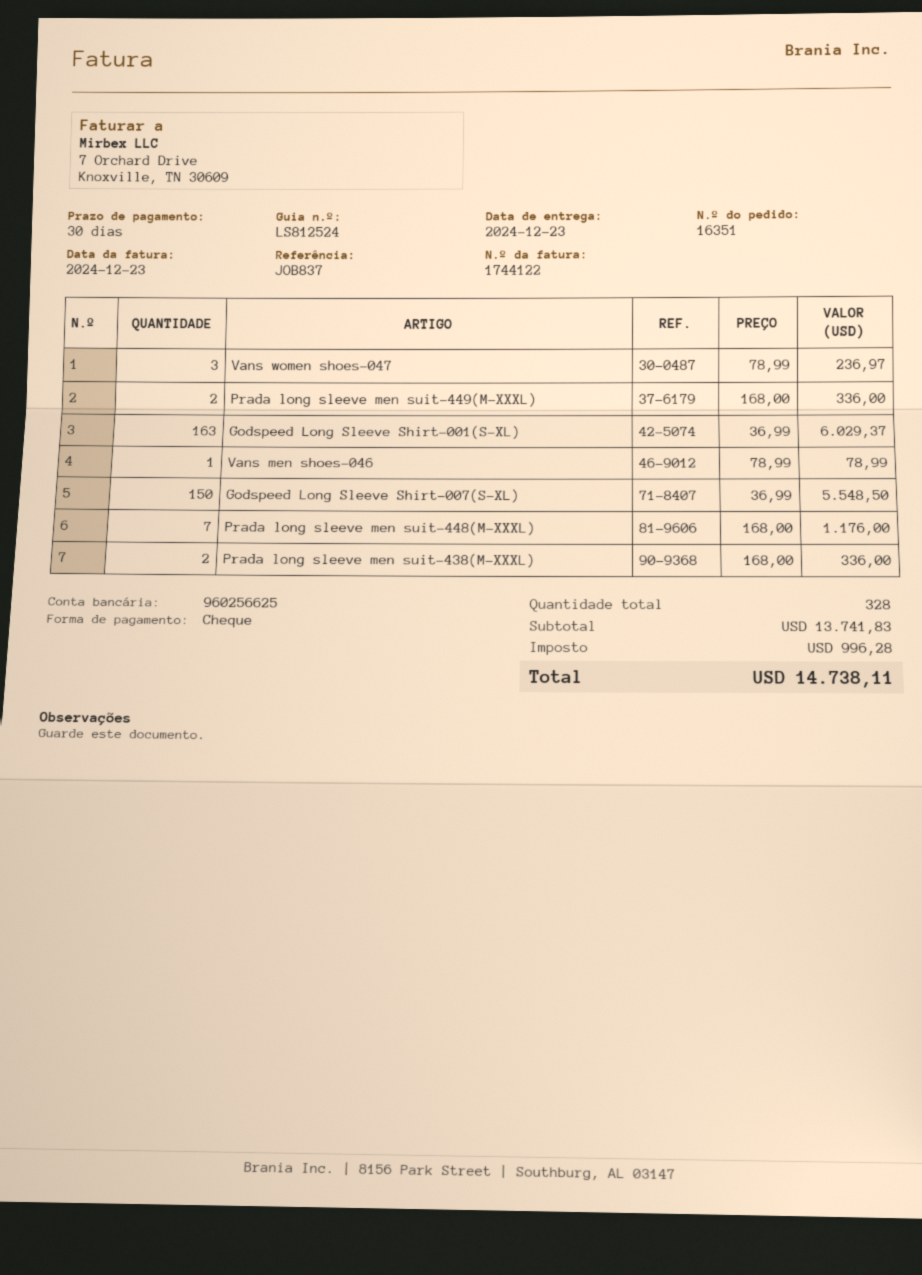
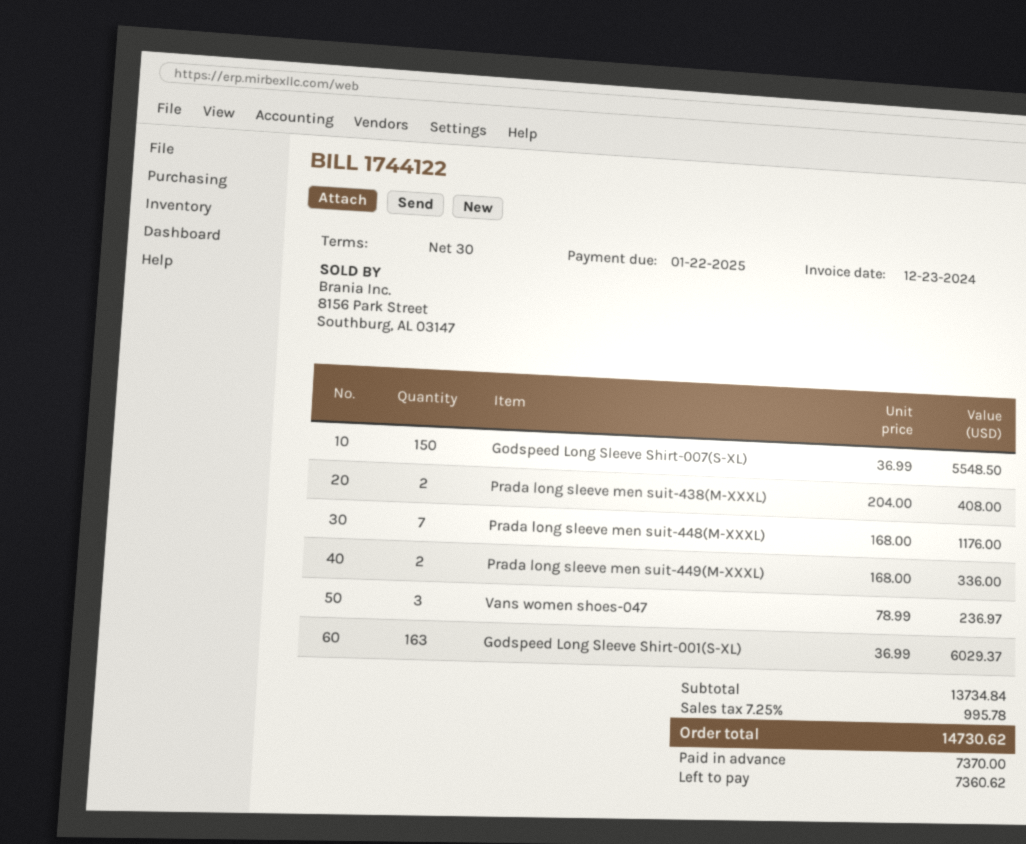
Vans men shoes-046: 1 x 78.99 = 78.99 -> none
Prada long sleeve men suit-438(M-XXXL): 2 x 168.00 = 336.00 -> 2 x 204.00 = 408.00
subtotal: 13741.83 -> 13734.84
tax: 996.28 -> 995.78
total: 14738.11 -> 14730.62

